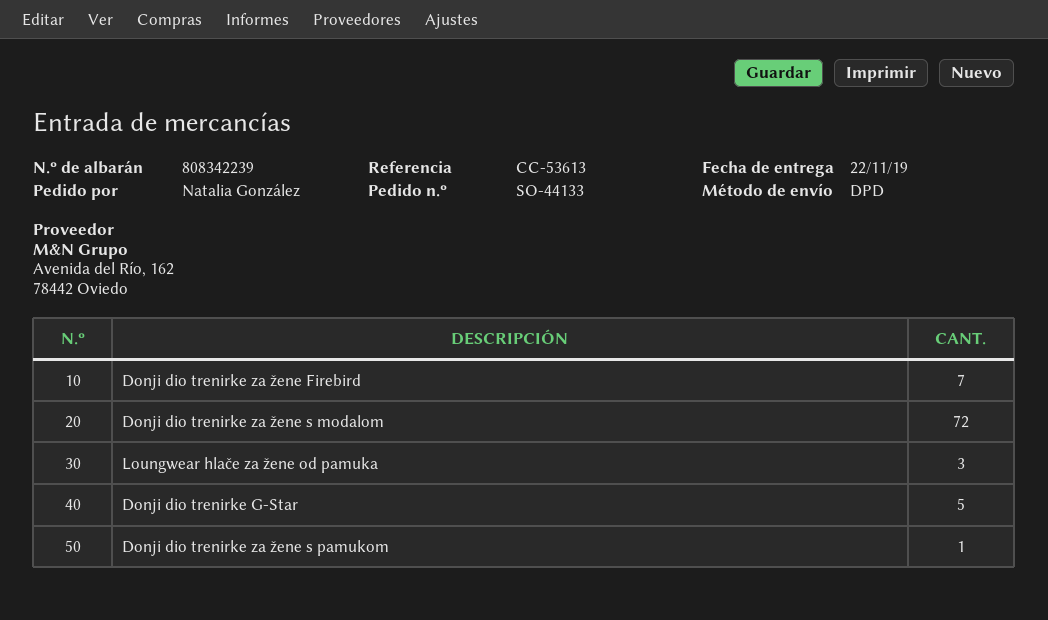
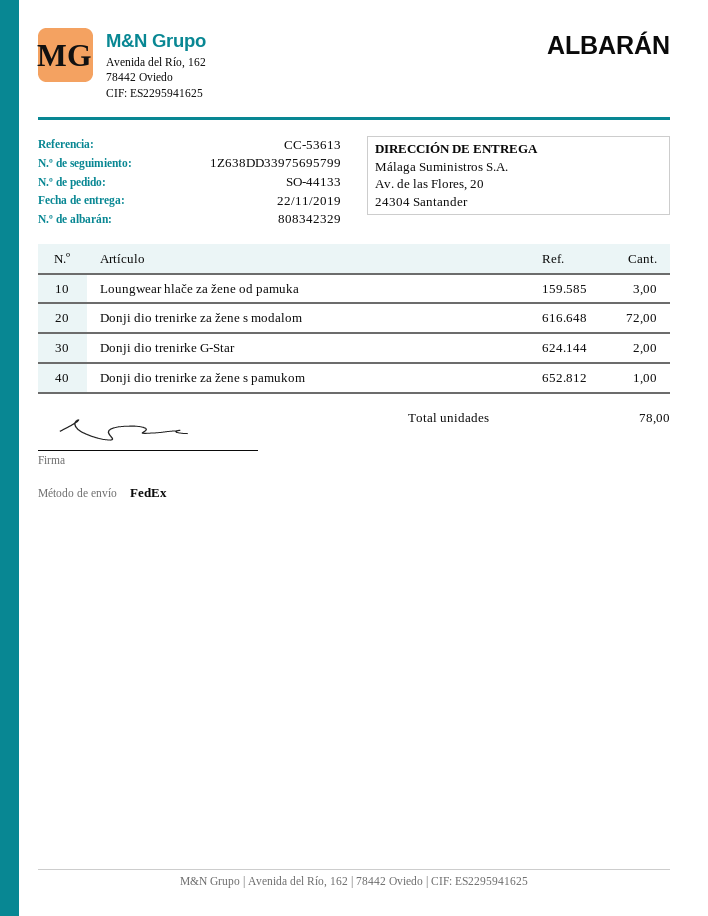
delivery note number: 808342239 -> 808342329
shipping method: DPD -> FedEx
Donji dio trenirke za žene Firebird: 7 -> none
Donji dio trenirke G-Star: 5 -> 2

